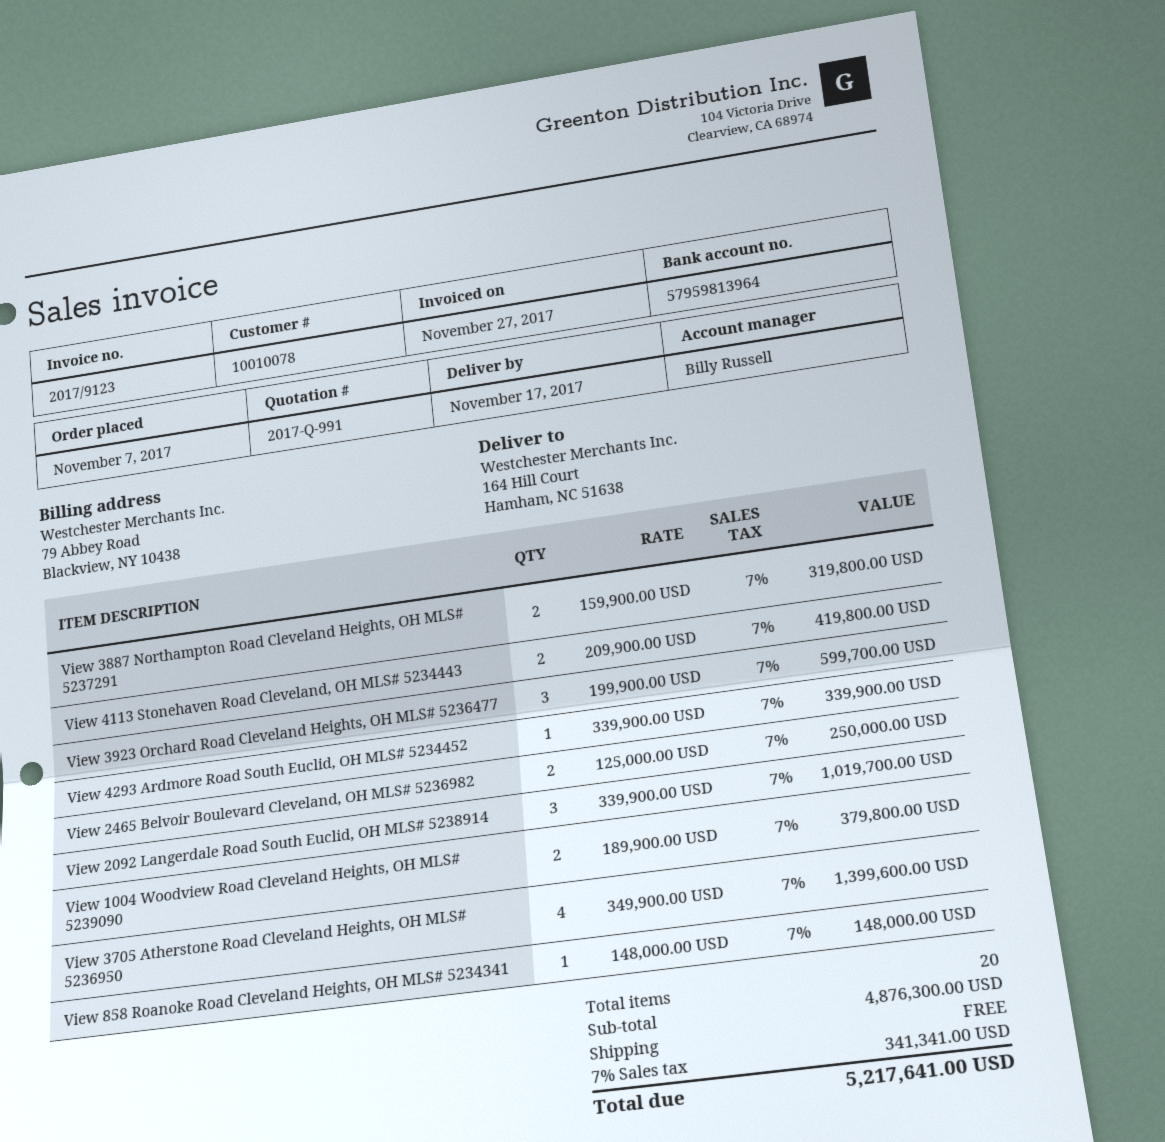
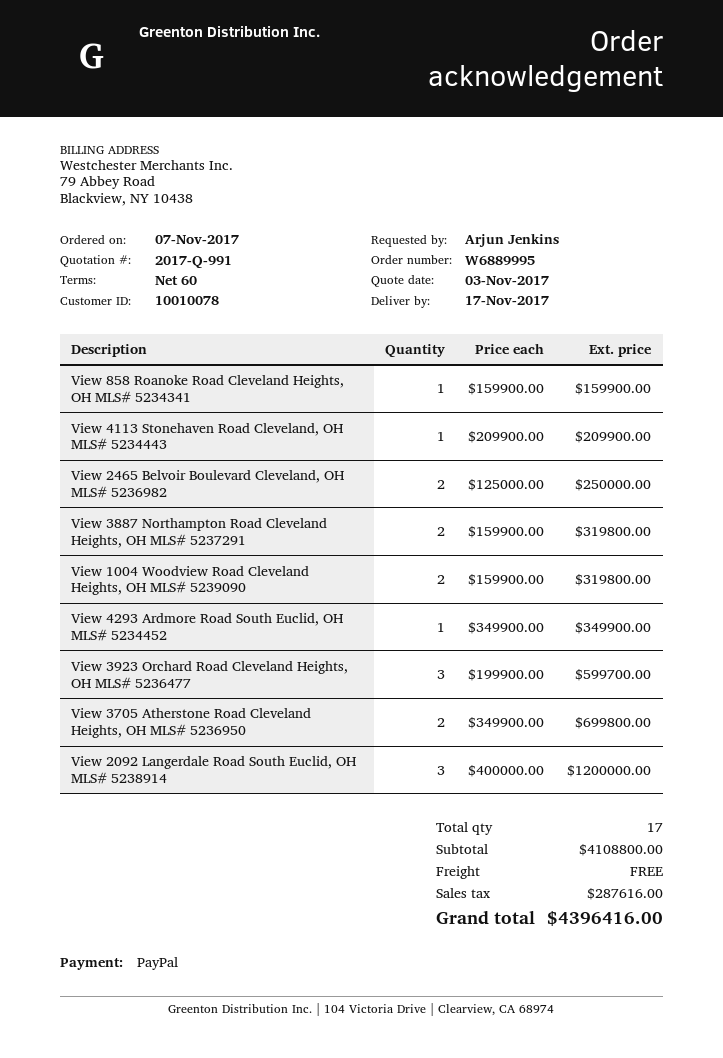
View 4113 Stonehaven Road Cleveland, OH MLS# 5234443: 2 x 209900.00 = 419800.00 -> 1 x 209900.00 = 209900.00
View 4293 Ardmore Road South Euclid, OH MLS# 5234452: 1 x 339900.00 = 339900.00 -> 1 x 349900.00 = 349900.00
View 2092 Langerdale Road South Euclid, OH MLS# 5238914: 3 x 339900.00 = 1019700.00 -> 3 x 400000.00 = 1200000.00
View 1004 Woodview Road Cleveland Heights, OH MLS# 5239090: 2 x 189900.00 = 379800.00 -> 2 x 159900.00 = 319800.00
View 3705 Atherstone Road Cleveland Heights, OH MLS# 5236950: 4 x 349900.00 = 1399600.00 -> 2 x 349900.00 = 699800.00
View 858 Roanoke Road Cleveland Heights, OH MLS# 5234341: 1 x 148000.00 = 148000.00 -> 1 x 159900.00 = 159900.00
total quantity: 20 -> 17
subtotal: 4876300.00 -> 4108800.00
tax: 341341.00 -> 287616.00
total: 5217641.00 -> 4396416.00

